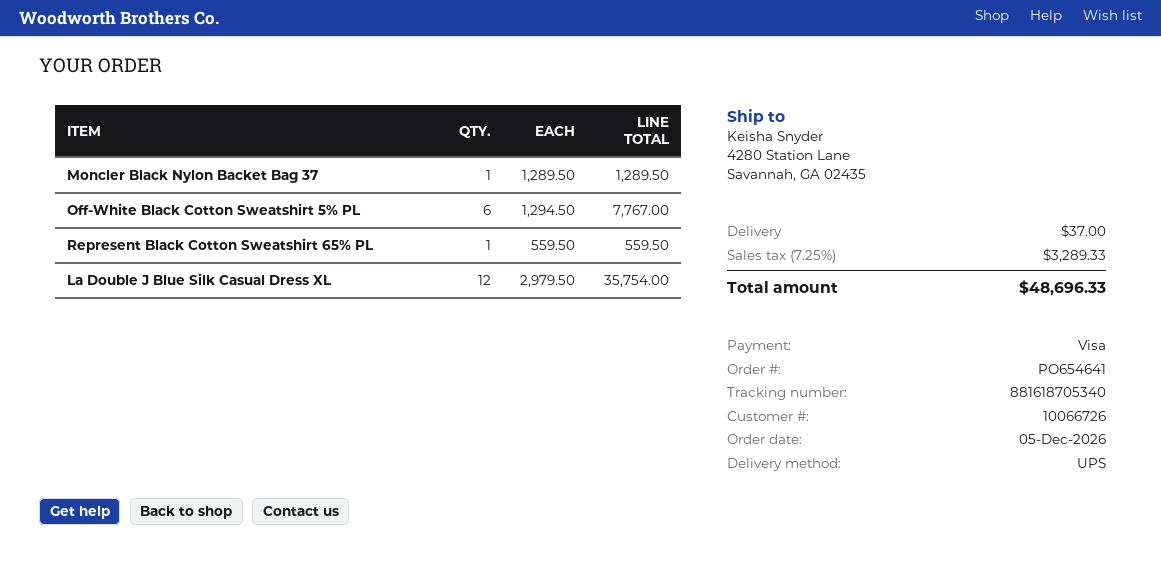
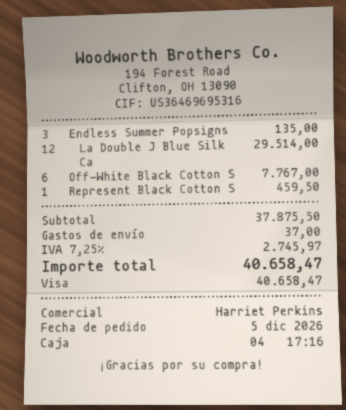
Moncler Black Nylon Backet Bag 37: 1 for 1289.50 -> none
Represent Black Cotton Sweatshirt 65% PL: 1 for 559.50 -> 1 for 459.50
La Double J Blue Silk Casual Dress XL: 12 for 35754.00 -> 12 for 29514.00
Endless Summer Popsigns: none -> 3 for 135.00
tax: 7.25% = 3289.33 -> 7.25% = 2745.97
total: 48696.33 -> 40658.47

